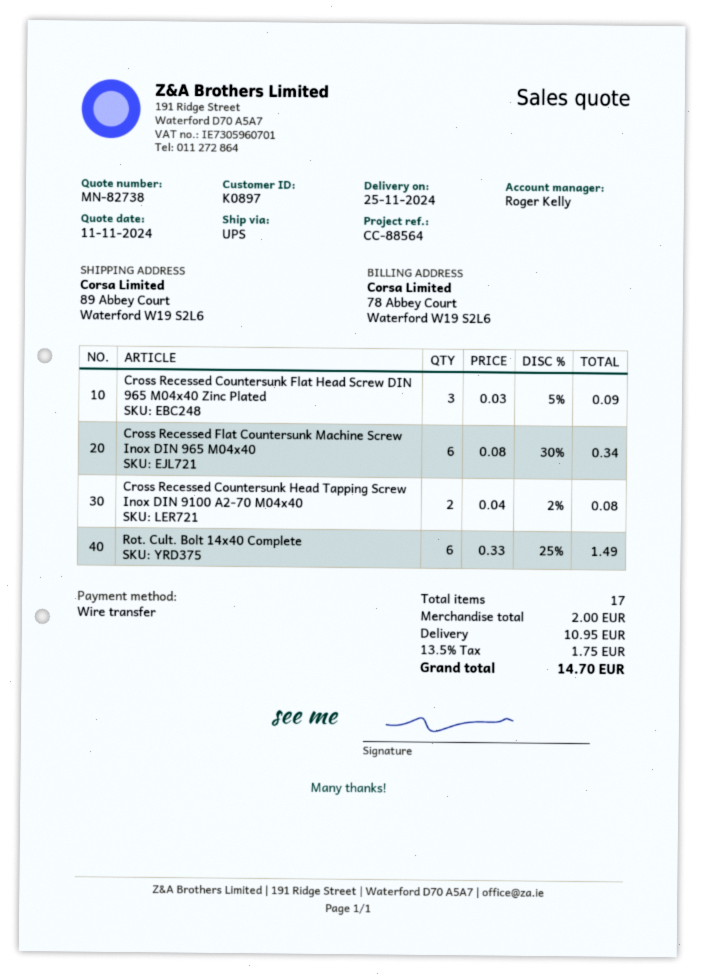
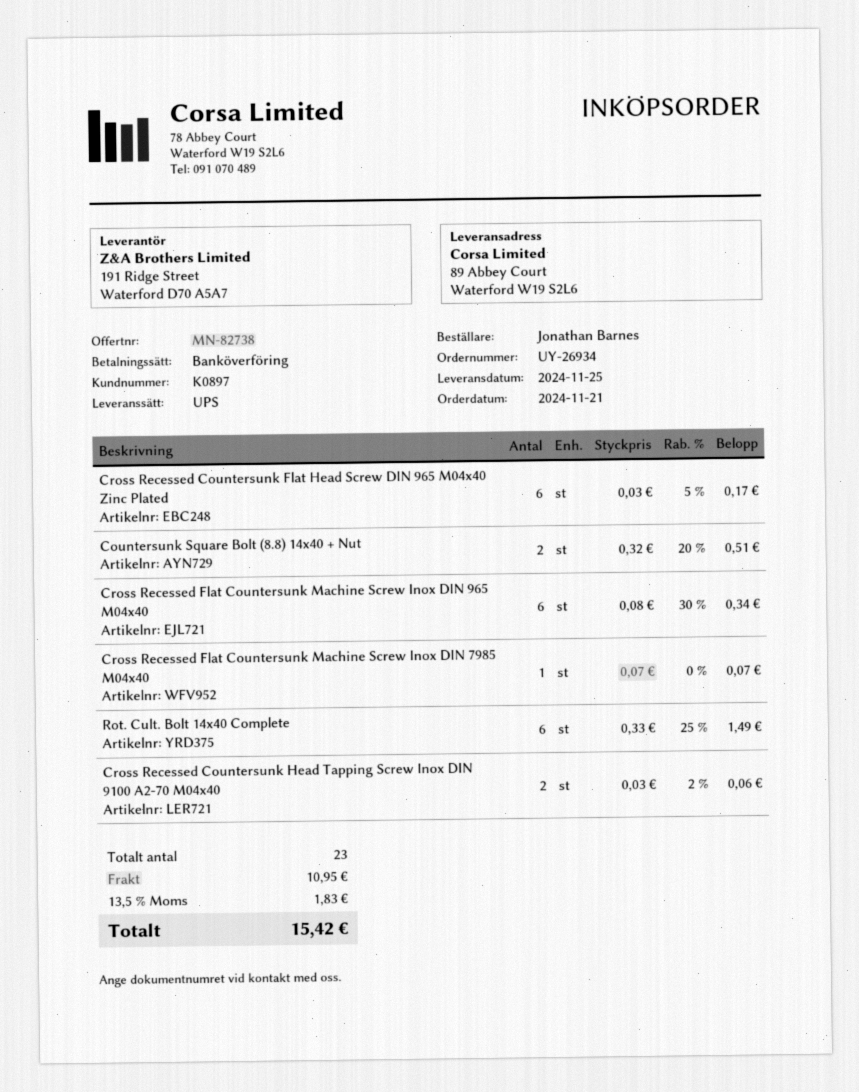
Cross Recessed Countersunk Flat Head Screw DIN 965 M04x40 Zinc Plated: 3 x 0.03 - 5% = 0.09 -> 6 x 0.03 - 5% = 0.17
Cross Recessed Countersunk Head Tapping Screw Inox DIN 9100 A2-70 M04x40: 2 x 0.04 - 2% = 0.08 -> 2 x 0.03 - 2% = 0.06
Countersunk Square Bolt (8.8) 14x40 + Nut: none -> 2 x 0.32 - 20% = 0.51
Cross Recessed Flat Countersunk Machine Screw Inox DIN 7985 M04x40: none -> 1 x 0.07 = 0.07
total quantity: 17 -> 23
tax: 13.5% = 1.75 -> 13.5% = 1.83
total: 14.70 -> 15.42

